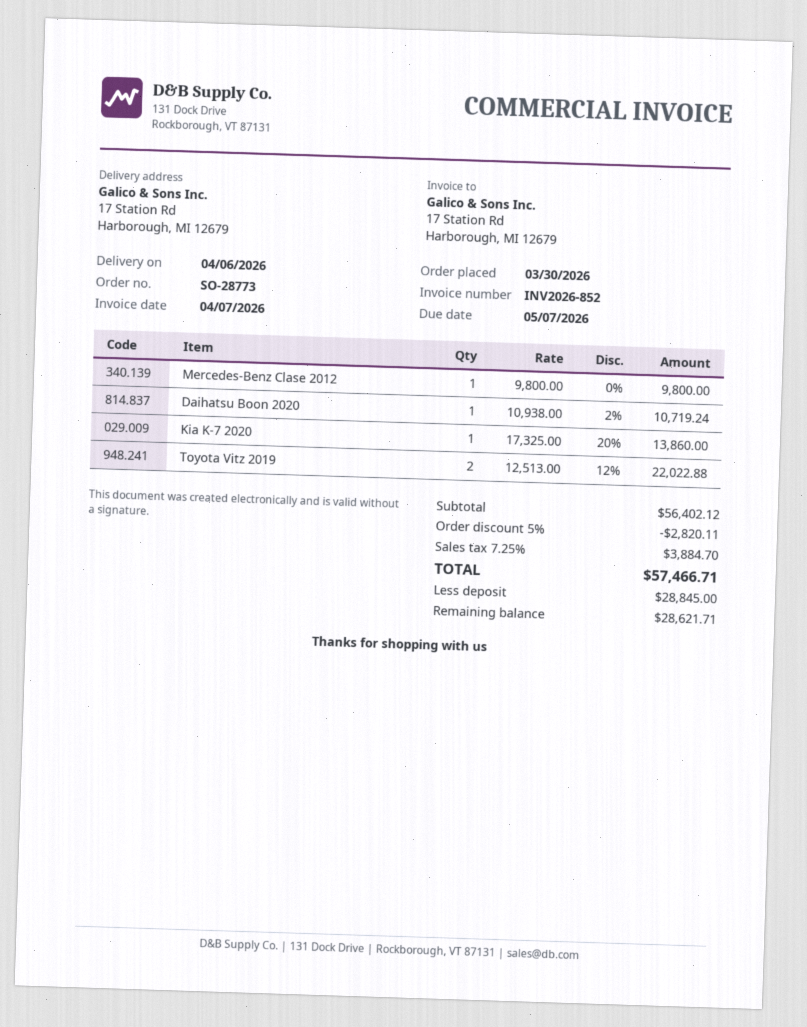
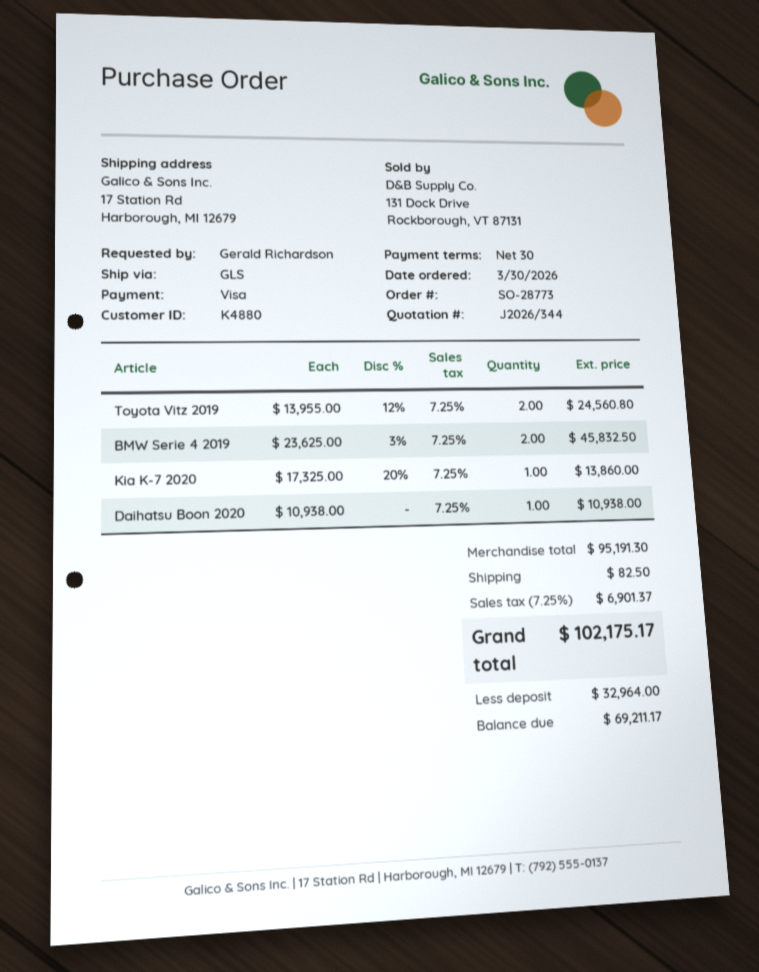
Mercedes-Benz Clase 2012: 1 x 9800.00 = 9800.00 -> none
Daihatsu Boon 2020: 1 x 10938.00 - 2% = 10719.24 -> 1 x 10938.00 = 10938.00
Toyota Vitz 2019: 2 x 12513.00 - 12% = 22022.88 -> 2 x 13955.00 - 12% = 24560.80
BMW Serie 4 2019: none -> 2 x 23625.00 - 3% = 45832.50
subtotal: 56402.12 -> 95191.30
discount: 5% = 2820.11 -> none
shipping: none -> 82.50
tax: 7.25% = 3884.70 -> 7.25% = 6901.37
total: 57466.71 -> 102175.17
deposit: 28845.00 -> 32964.00
balance: 28621.71 -> 69211.17

